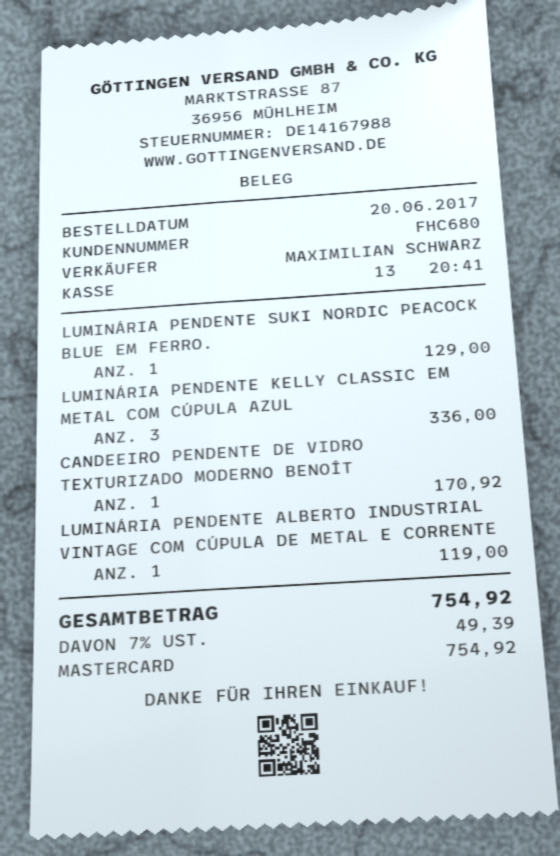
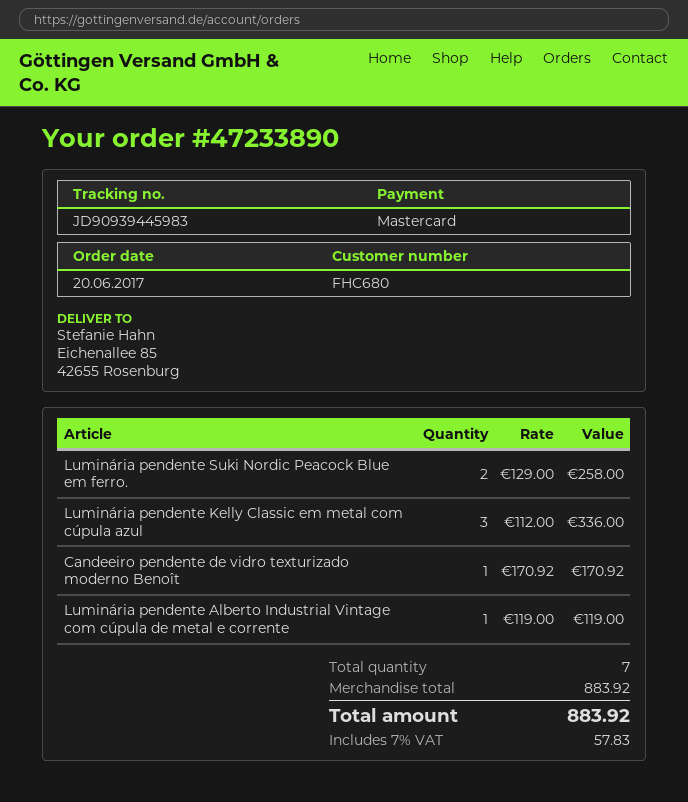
LUMINÁRIA PENDENTE SUKI NORDIC PEACOCK BLUE EM FERRO.: 1 for 129.00 -> 2 for 258.00
tax: 7% = 49.39 -> 7% = 57.83
total: 754.92 -> 883.92

